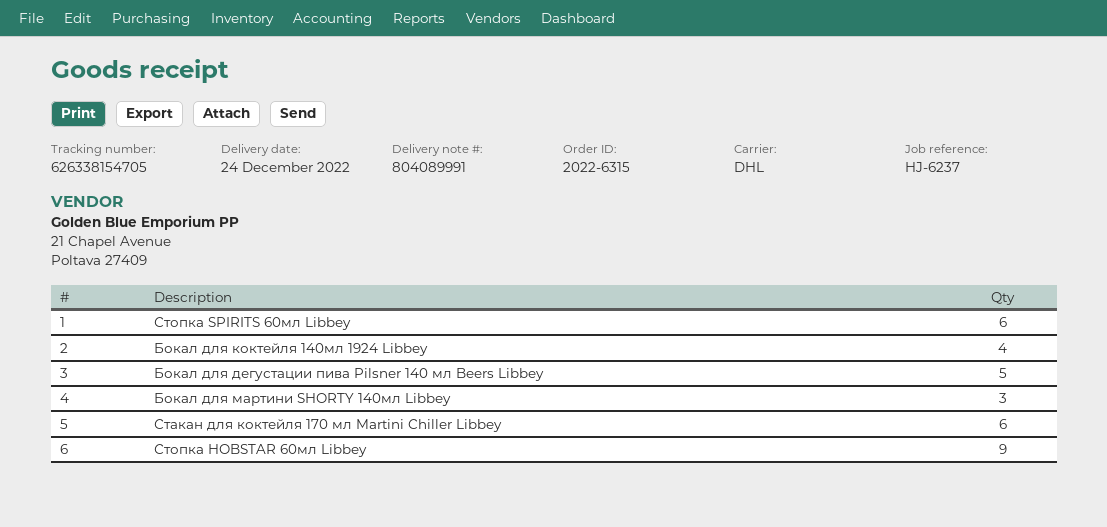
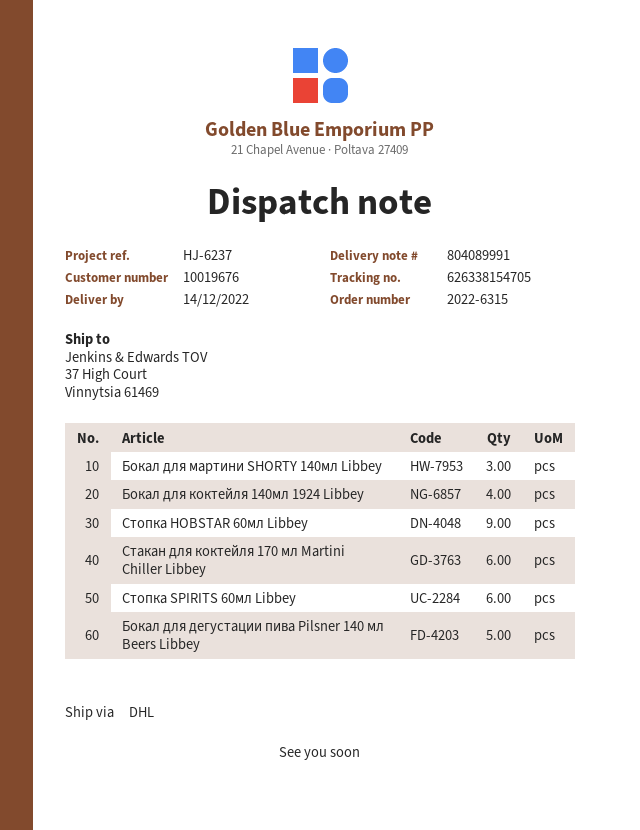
delivery date: 2022-12-24 -> 2022-12-14

